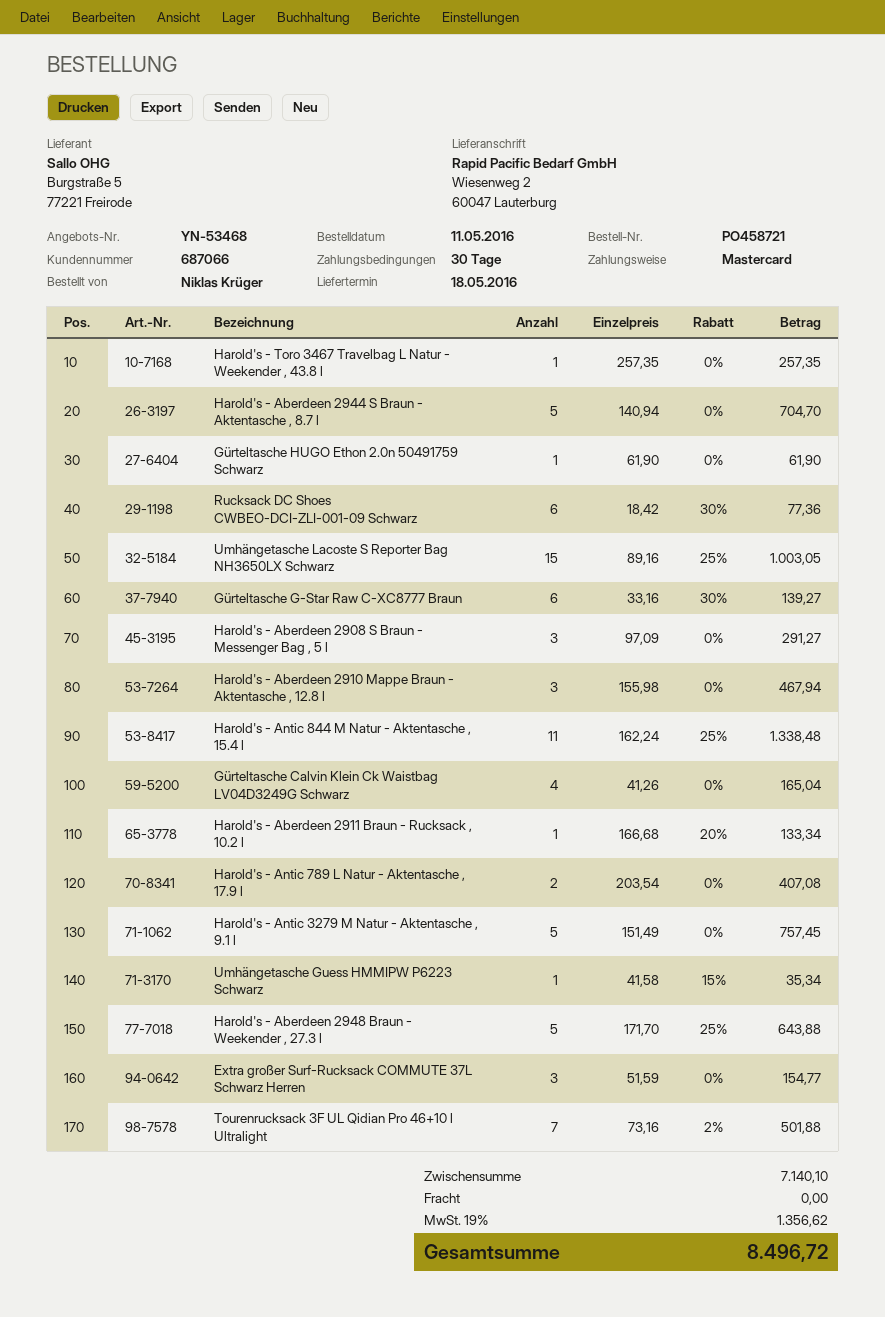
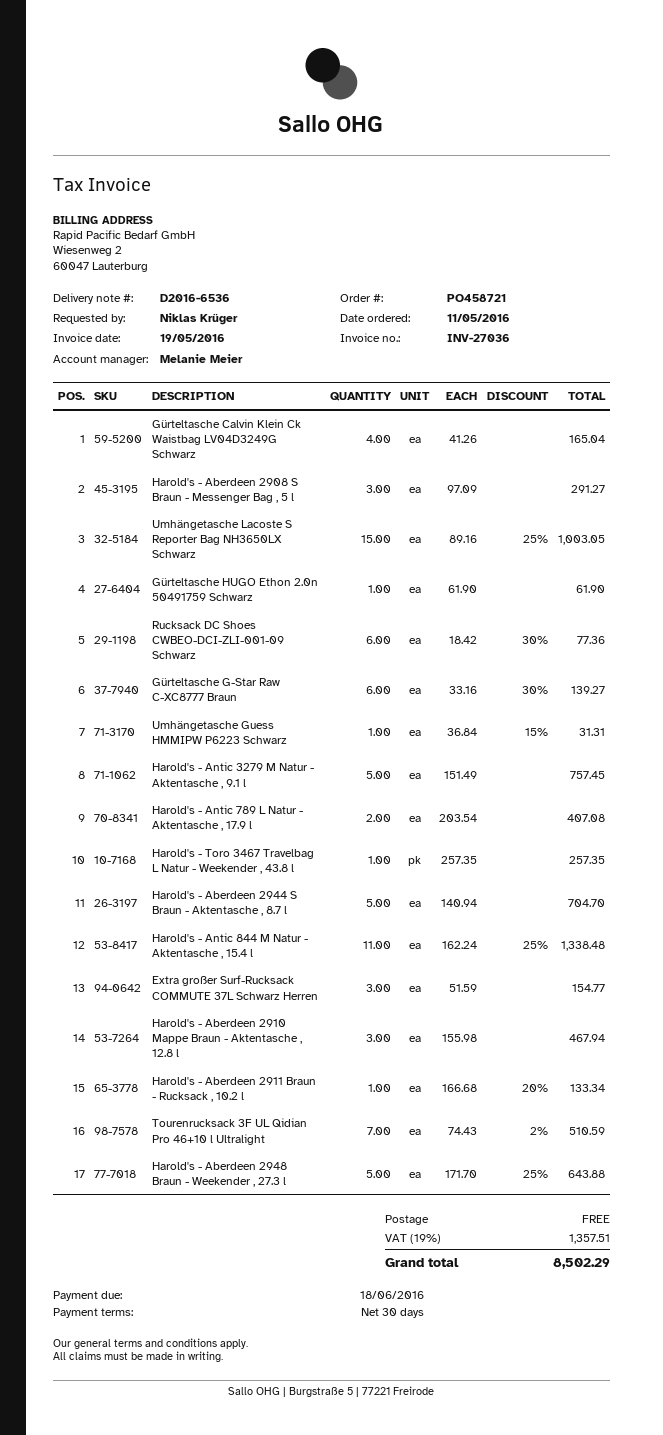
Umhängetasche Guess HMMIPW P6223 Schwarz: 1 x 41.58 - 15% = 35.34 -> 1 x 36.84 - 15% = 31.31
Tourenrucksack 3F UL Qidian Pro 46+10 l Ultralight: 7 x 73.16 - 2% = 501.88 -> 7 x 74.43 - 2% = 510.59
tax: 19% = 1356.62 -> 19% = 1357.51
total: 8496.72 -> 8502.29

